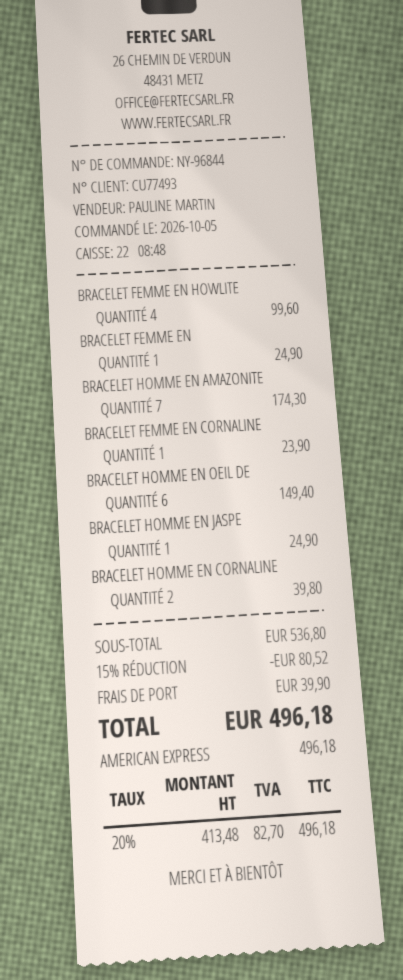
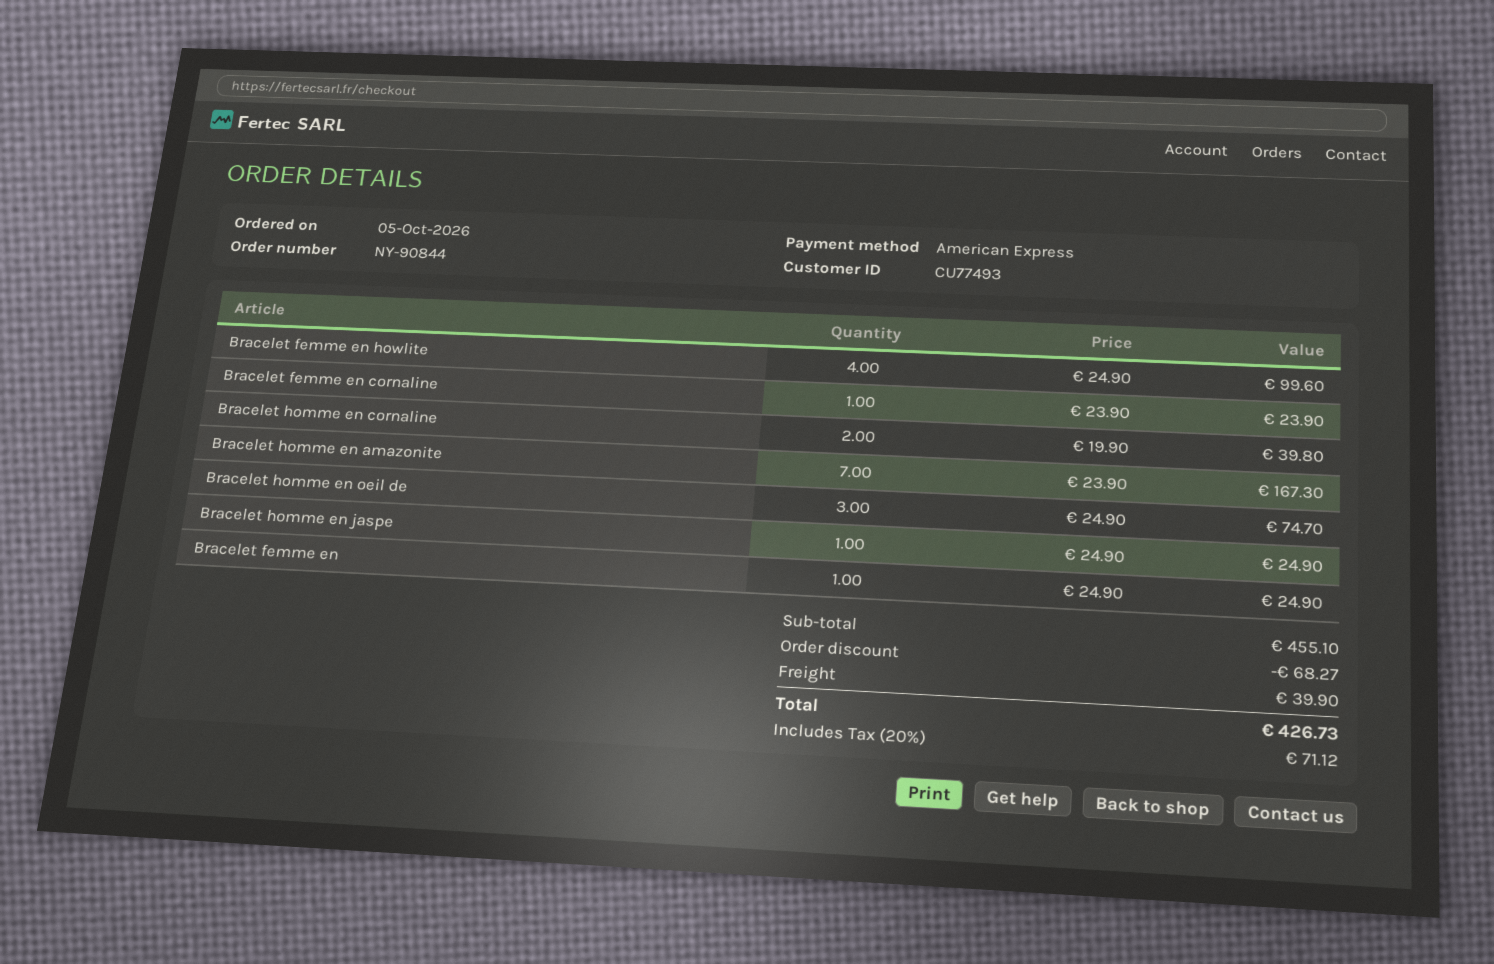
order number: NY-96844 -> NY-90844
BRACELET HOMME EN AMAZONITE: 7 for 174.30 -> 7 for 167.30
BRACELET HOMME EN OEIL DE: 6 for 149.40 -> 3 for 74.70
subtotal: 536.80 -> 455.10
discount: 80.52 -> 68.27
tax: 20% = 82.70 -> 20% = 71.12
total: 496.18 -> 426.73

